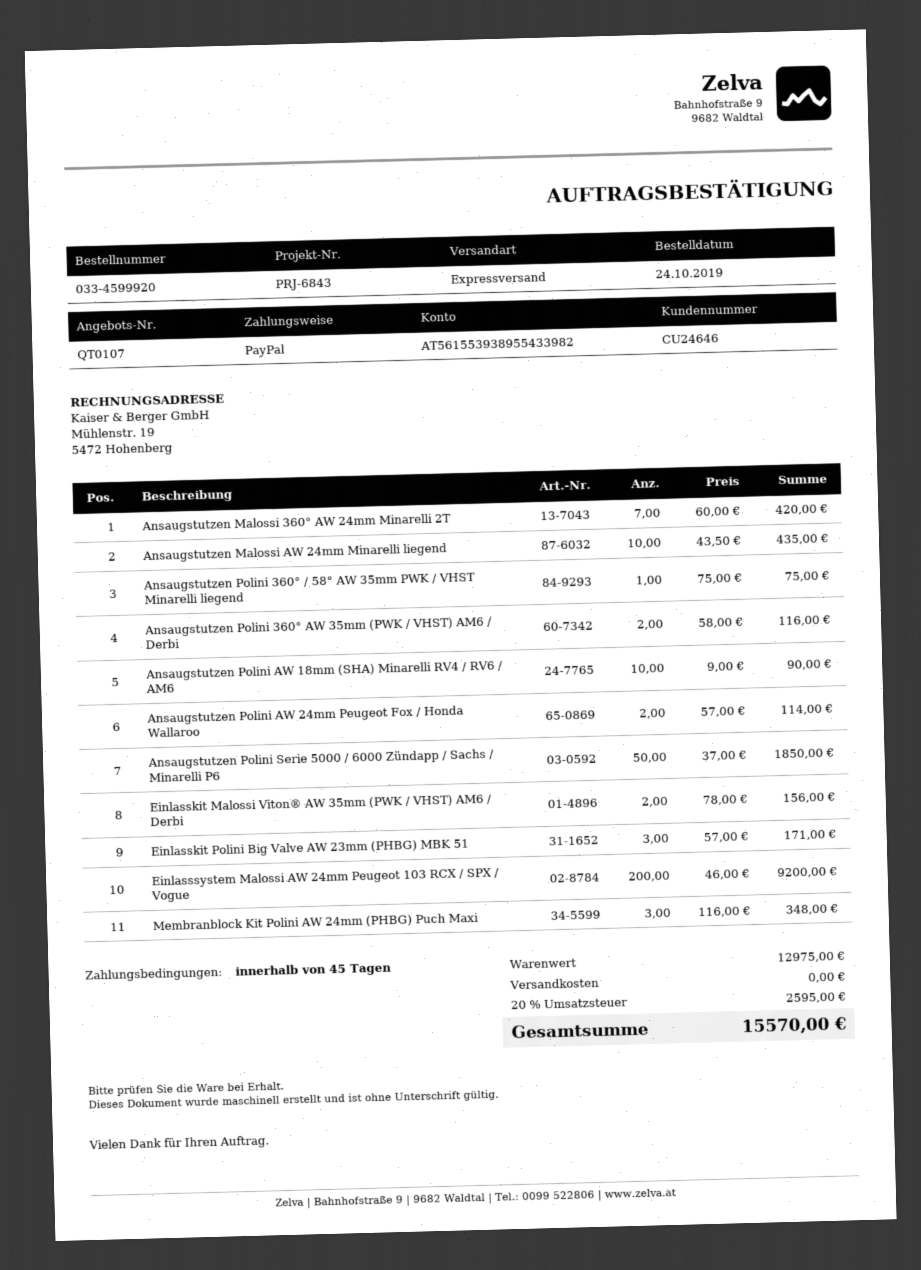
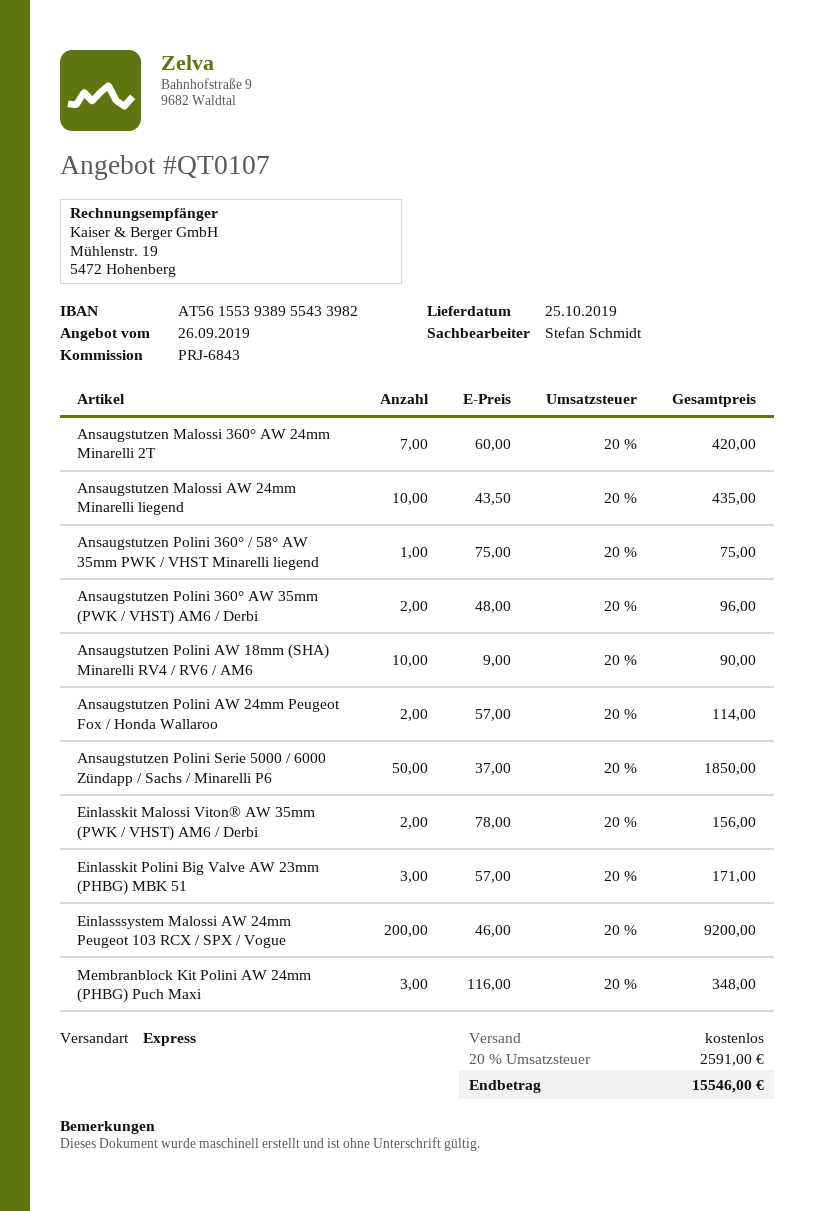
Ansaugstutzen Polini 360° AW 35mm (PWK / VHST) AM6 / Derbi: 2 x 58.00 = 116.00 -> 2 x 48.00 = 96.00
tax: 20% = 2595.00 -> 20% = 2591.00
total: 15570.00 -> 15546.00

